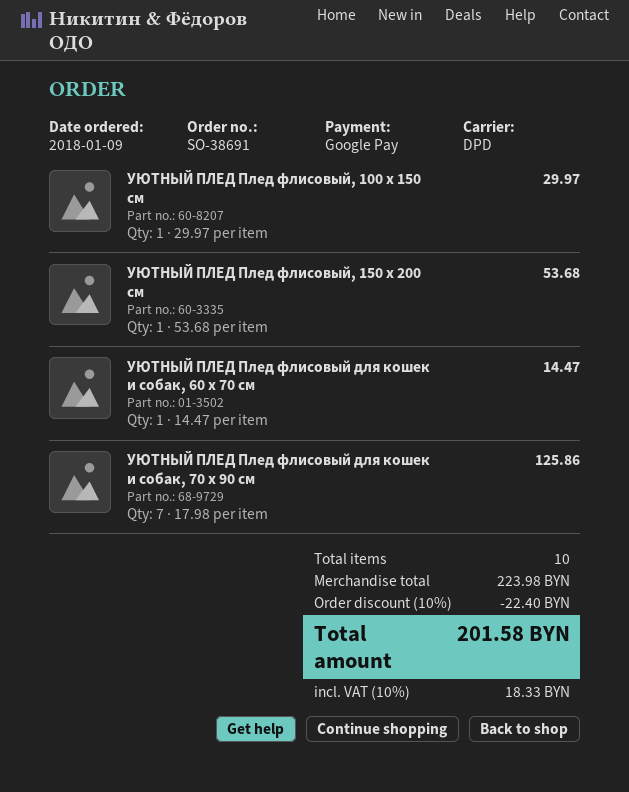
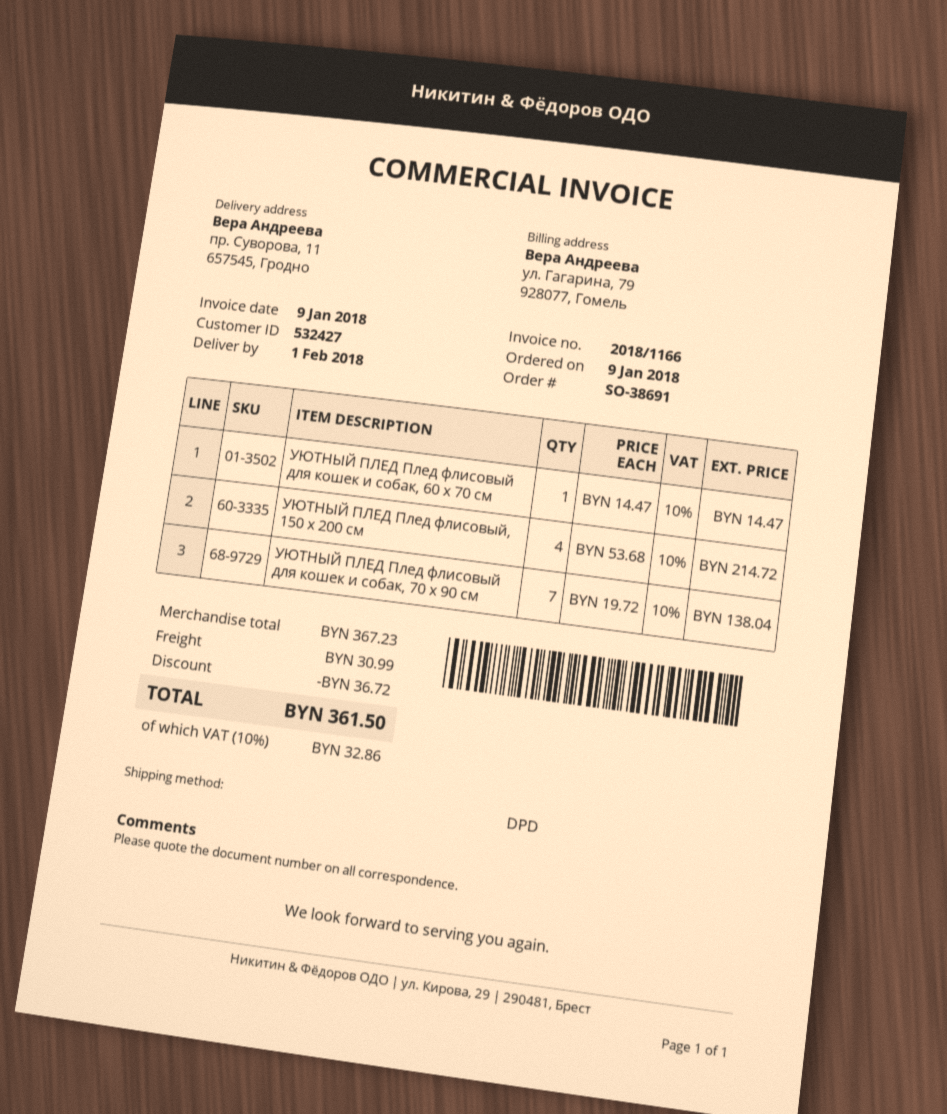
УЮТНЫЙ ПЛЕД Плед флисовый, 100 x 150 см: 1 x 29.97 = 29.97 -> none
УЮТНЫЙ ПЛЕД Плед флисовый, 150 x 200 см: 1 x 53.68 = 53.68 -> 4 x 53.68 = 214.72
УЮТНЫЙ ПЛЕД Плед флисовый для кошек и собак, 70 x 90 см: 7 x 17.98 = 125.86 -> 7 x 19.72 = 138.04
subtotal: 223.98 -> 367.23
discount: 22.40 -> 36.72
shipping: none -> 30.99
tax: 10% = 18.33 -> 10% = 32.86
total: 201.58 -> 361.50

